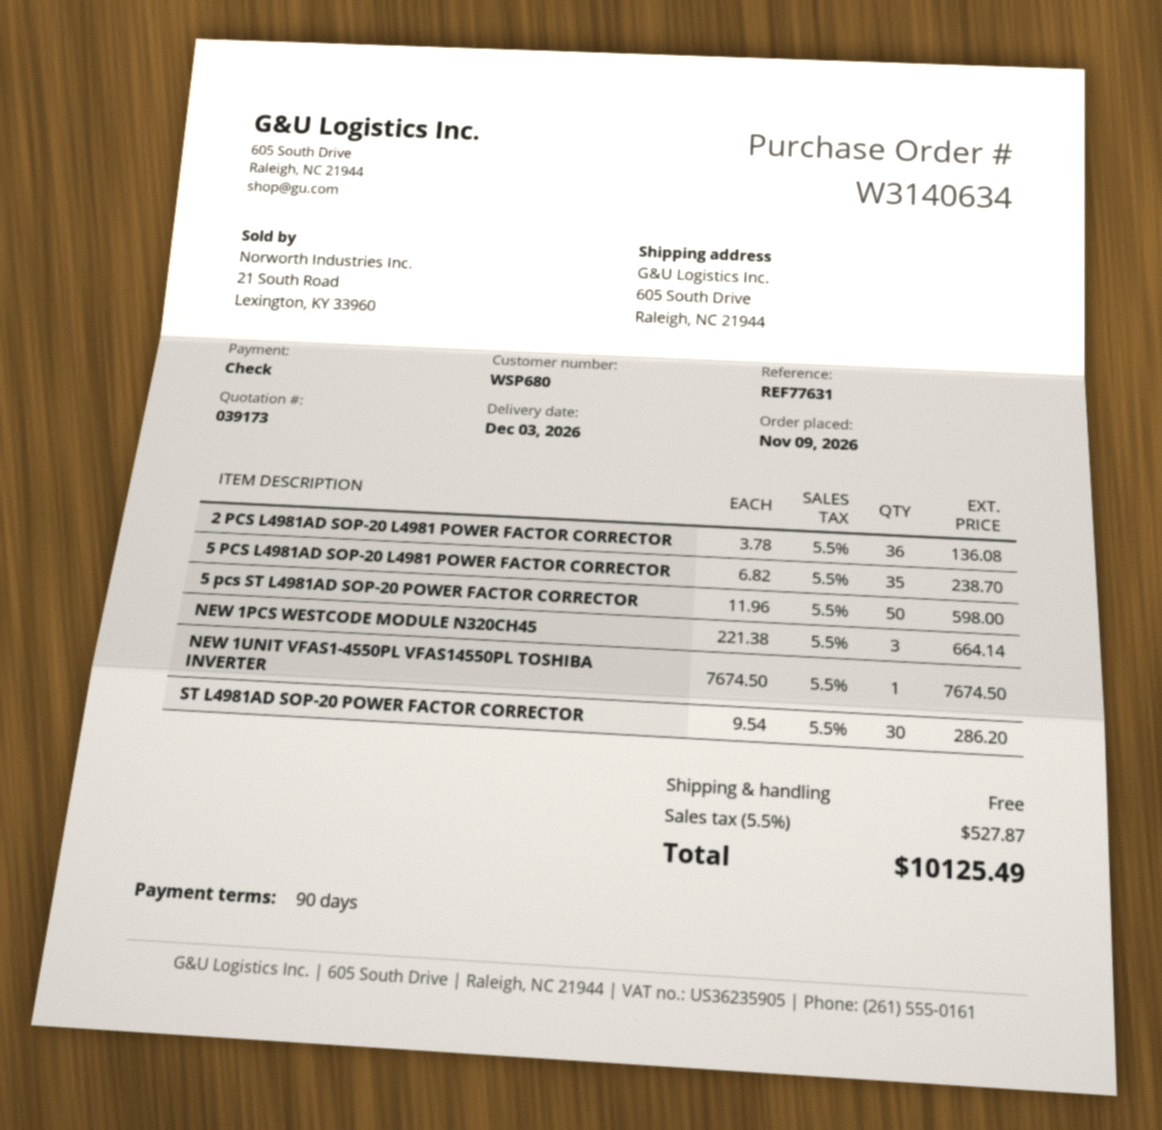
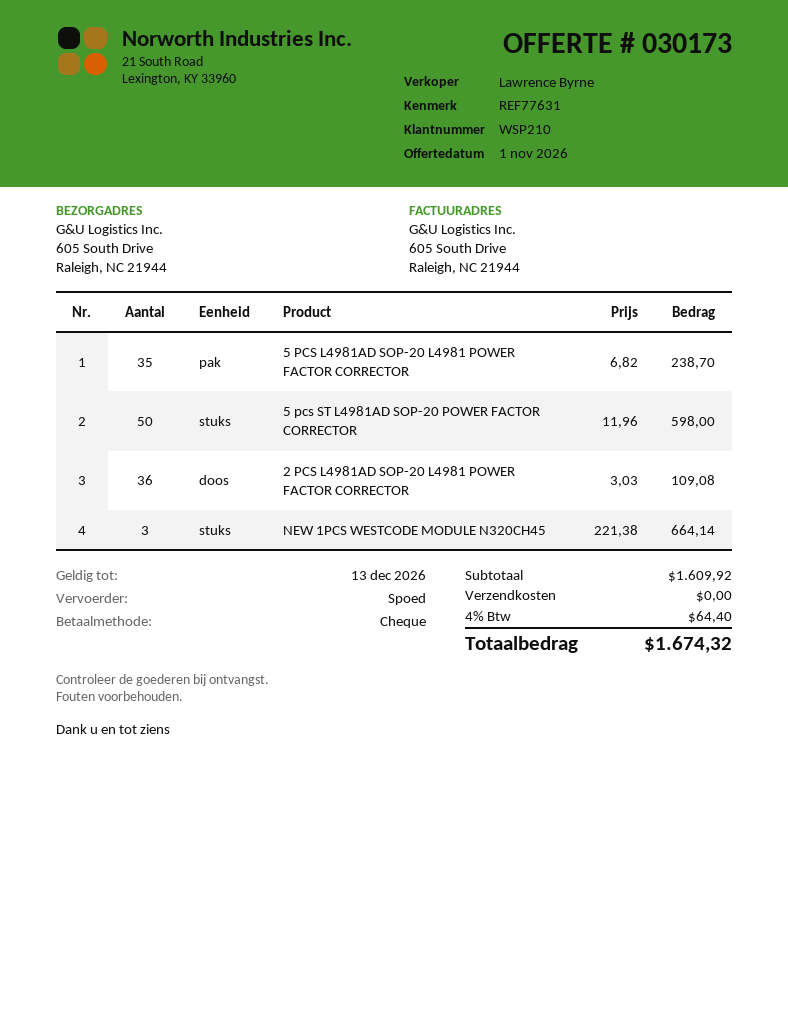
quote number: 039173 -> 030173
customer number: WSP680 -> WSP210
2 PCS L4981AD SOP-20 L4981 POWER FACTOR CORRECTOR: 36 x 3.78 = 136.08 -> 36 x 3.03 = 109.08
NEW 1UNIT VFAS1-4550PL VFAS14550PL TOSHIBA INVERTER: 1 x 7674.50 = 7674.50 -> none
ST L4981AD SOP-20 POWER FACTOR CORRECTOR: 30 x 9.54 = 286.20 -> none
tax: 5.5% = 527.87 -> 4% = 64.40
total: 10125.49 -> 1674.32

